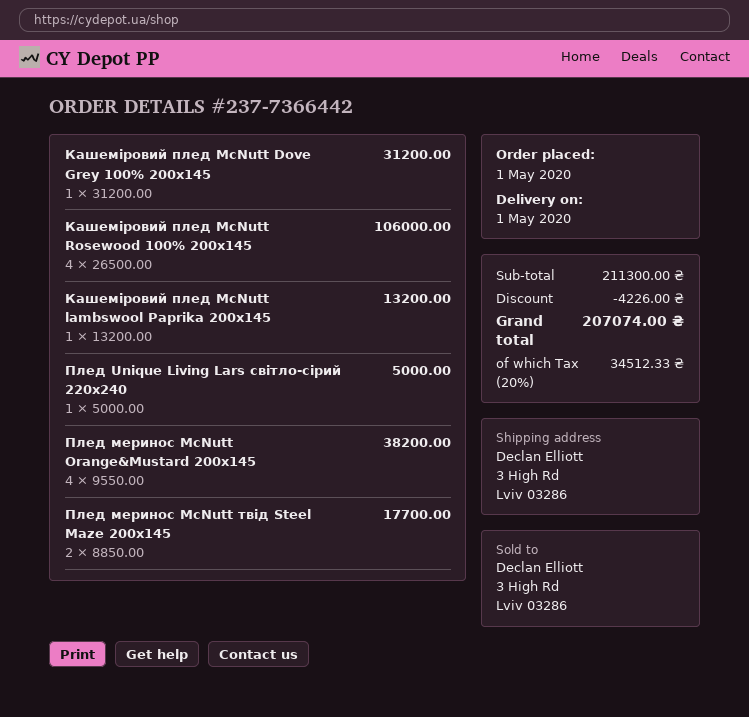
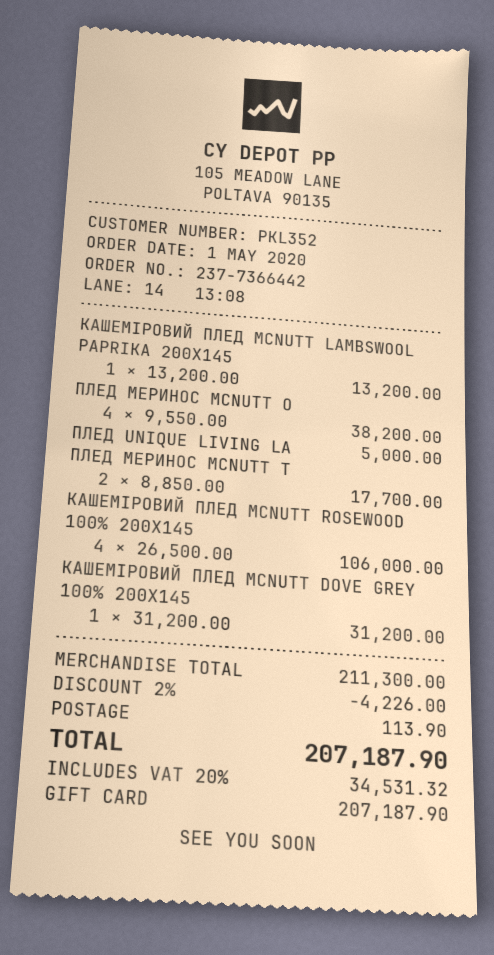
shipping: none -> 113.90
tax: 20% = 34512.33 -> 20% = 34531.32
total: 207074.00 -> 207187.90

